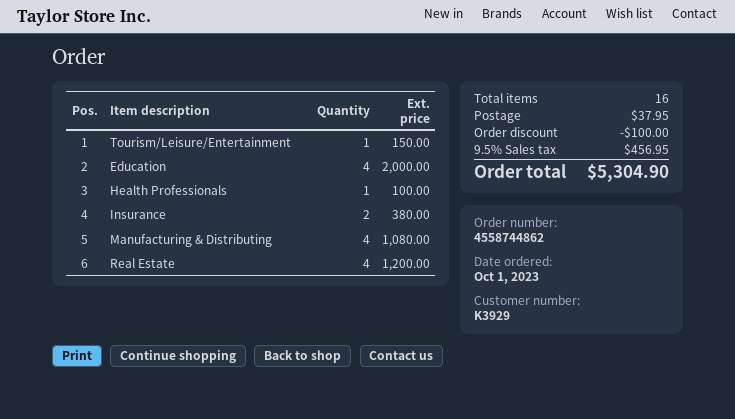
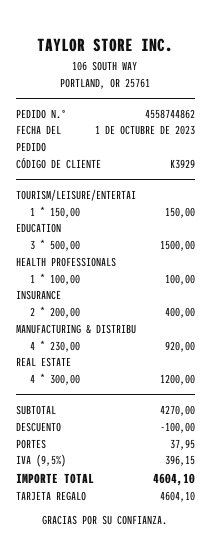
Education: 4 for 2000.00 -> 3 for 1500.00
Insurance: 2 for 380.00 -> 2 for 400.00
Manufacturing & Distributing: 4 for 1080.00 -> 4 for 920.00
tax: 9.5% = 456.95 -> 9.5% = 396.15
total: 5304.90 -> 4604.10

